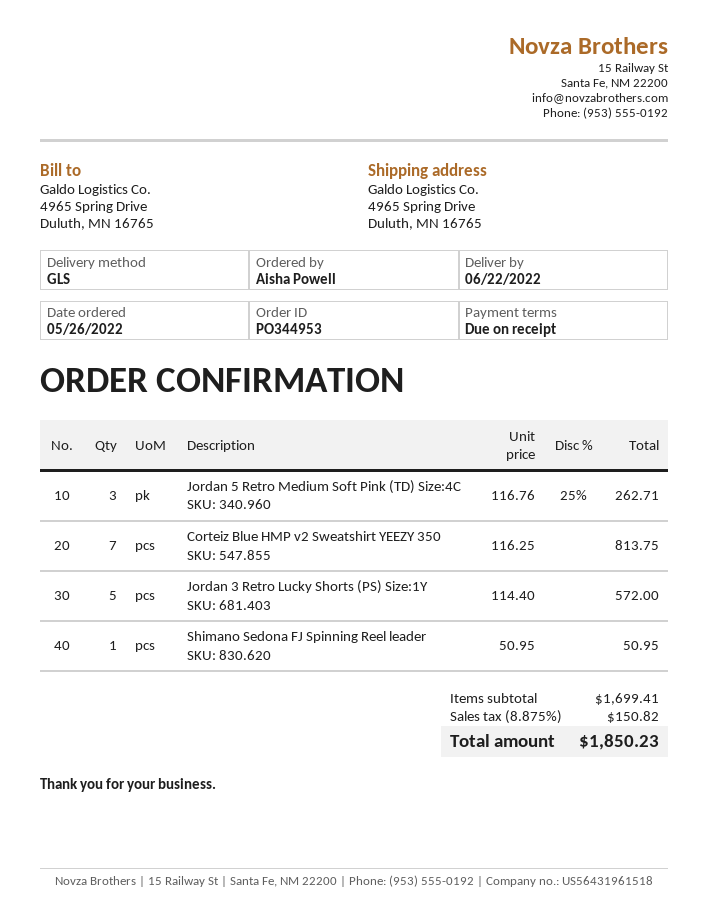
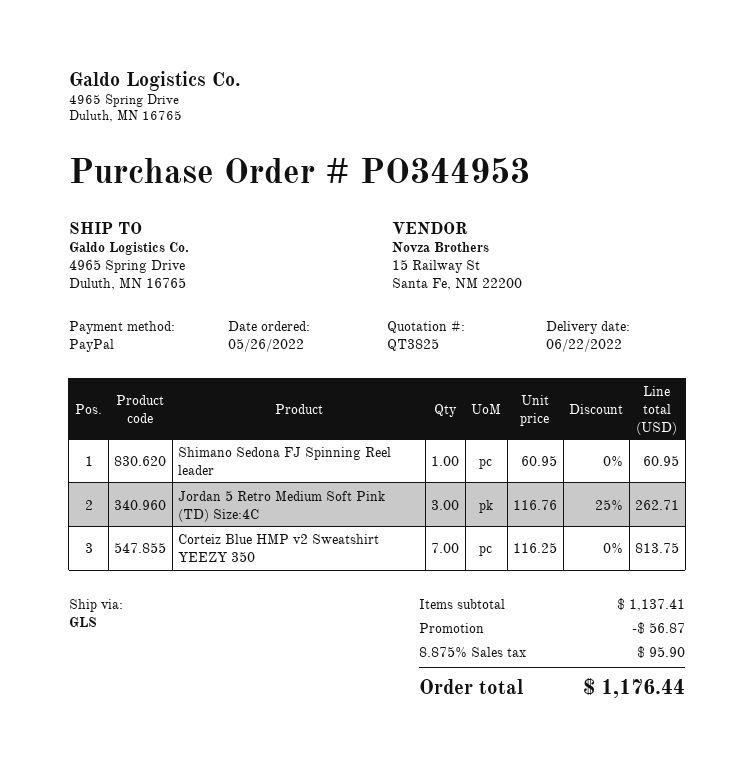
Jordan 3 Retro Lucky Shorts (PS) Size:1Y: 5 x 114.40 = 572.00 -> none
Shimano Sedona FJ Spinning Reel leader: 1 x 50.95 = 50.95 -> 1 x 60.95 = 60.95
subtotal: 1699.41 -> 1137.41
discount: none -> 56.87
tax: 8.875% = 150.82 -> 8.875% = 95.90
total: 1850.23 -> 1176.44

